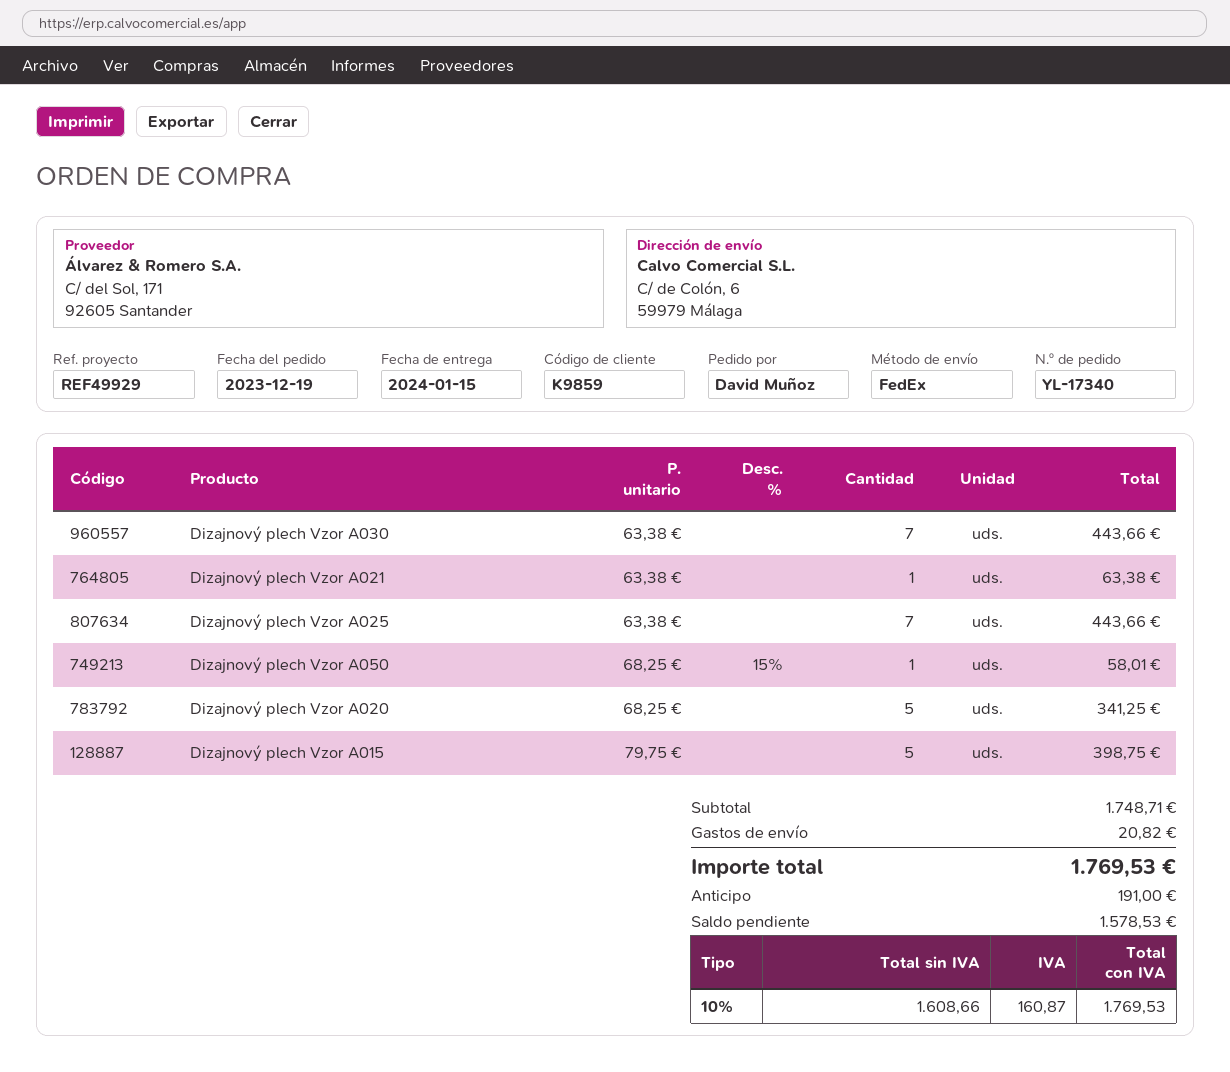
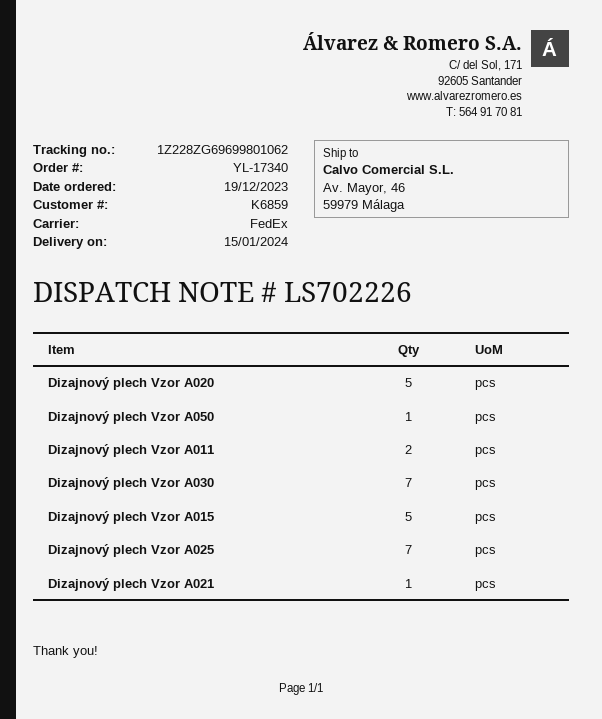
customer number: K9859 -> K6859
ship to: C/ de Colón, 6, 59979 Málaga -> Av. Mayor, 46, 59979 Málaga
Dizajnový plech Vzor A011: none -> 2

